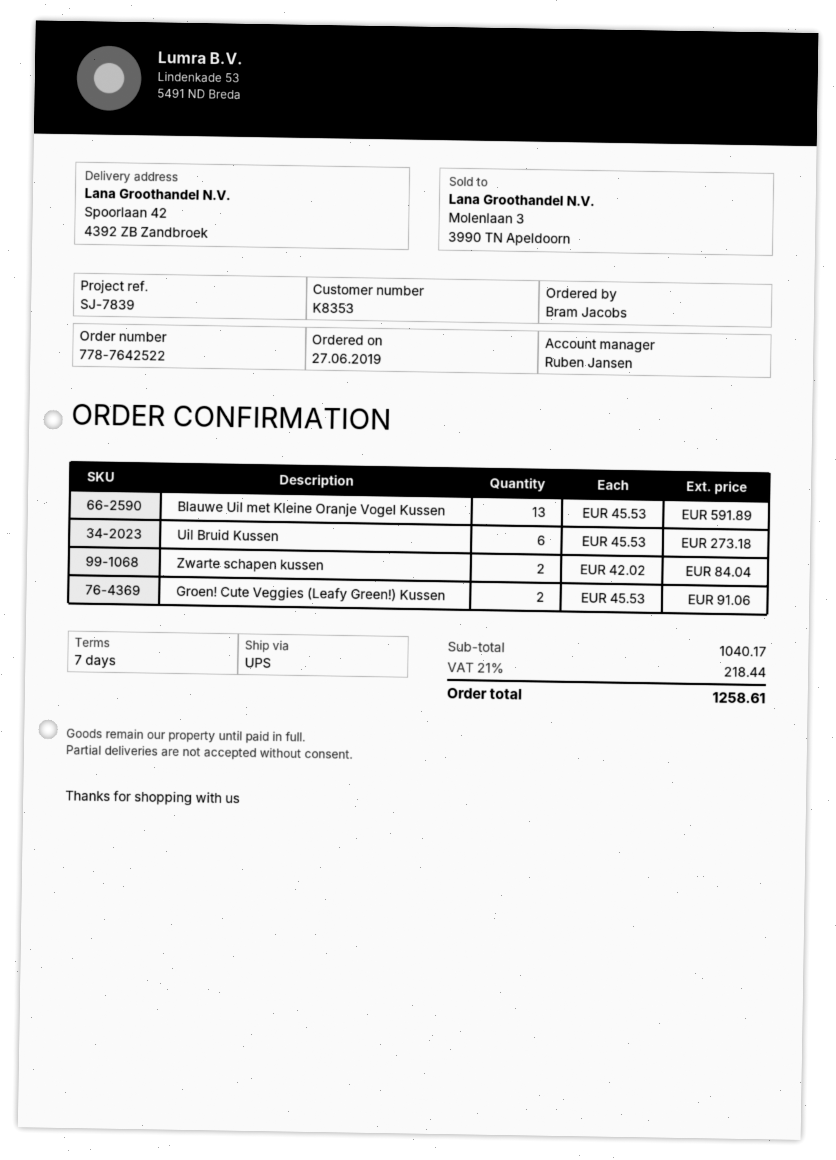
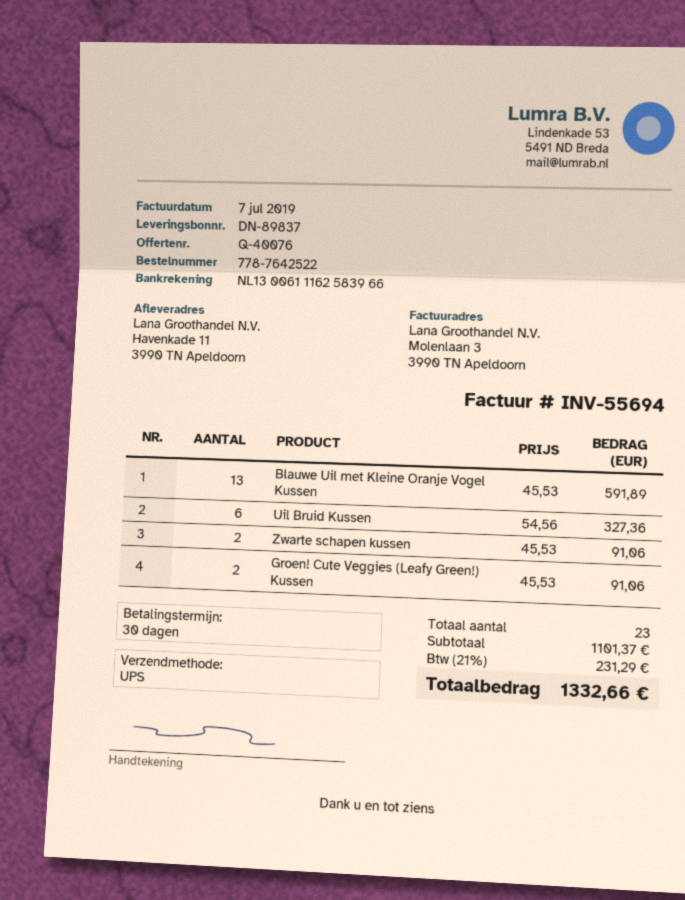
payment terms: 7 days -> 30 days
ship to: Spoorlaan 42, 4392 ZB Zandbroek -> Havenkade 11, 3990 TN Apeldoorn
Uil Bruid Kussen: 6 x 45.53 = 273.18 -> 6 x 54.56 = 327.36
Zwarte schapen kussen: 2 x 42.02 = 84.04 -> 2 x 45.53 = 91.06
subtotal: 1040.17 -> 1101.37
tax: 21% = 218.44 -> 21% = 231.29
total: 1258.61 -> 1332.66

